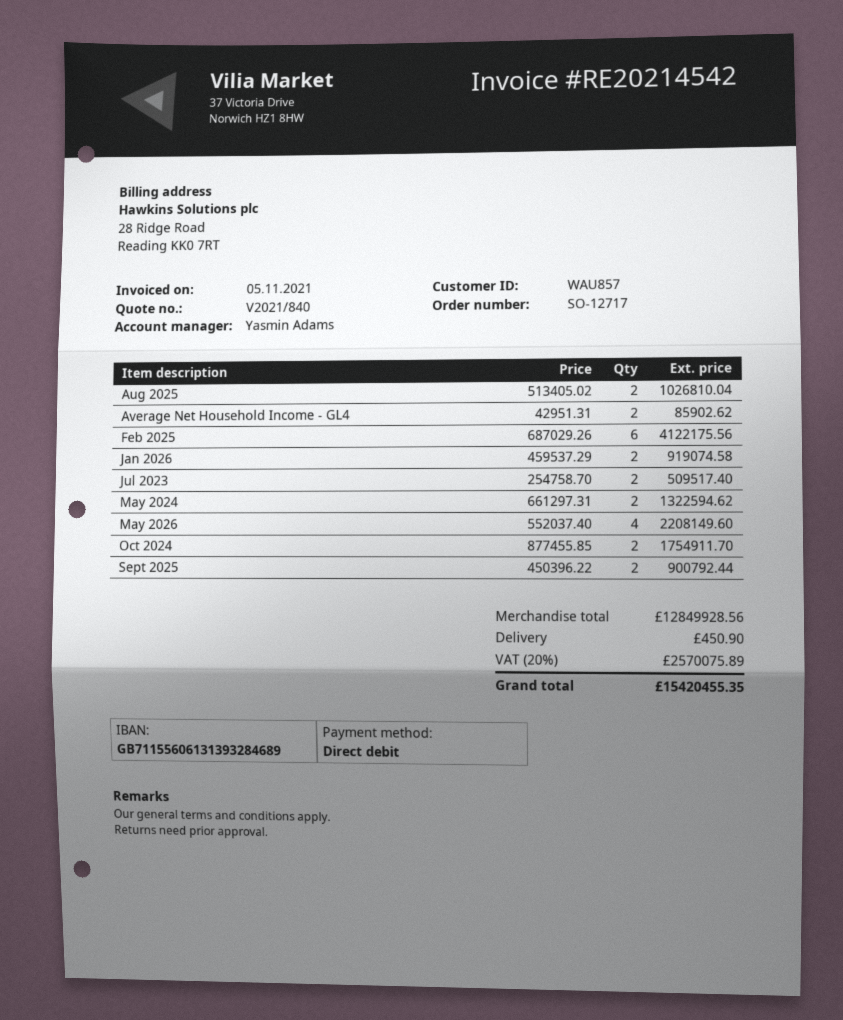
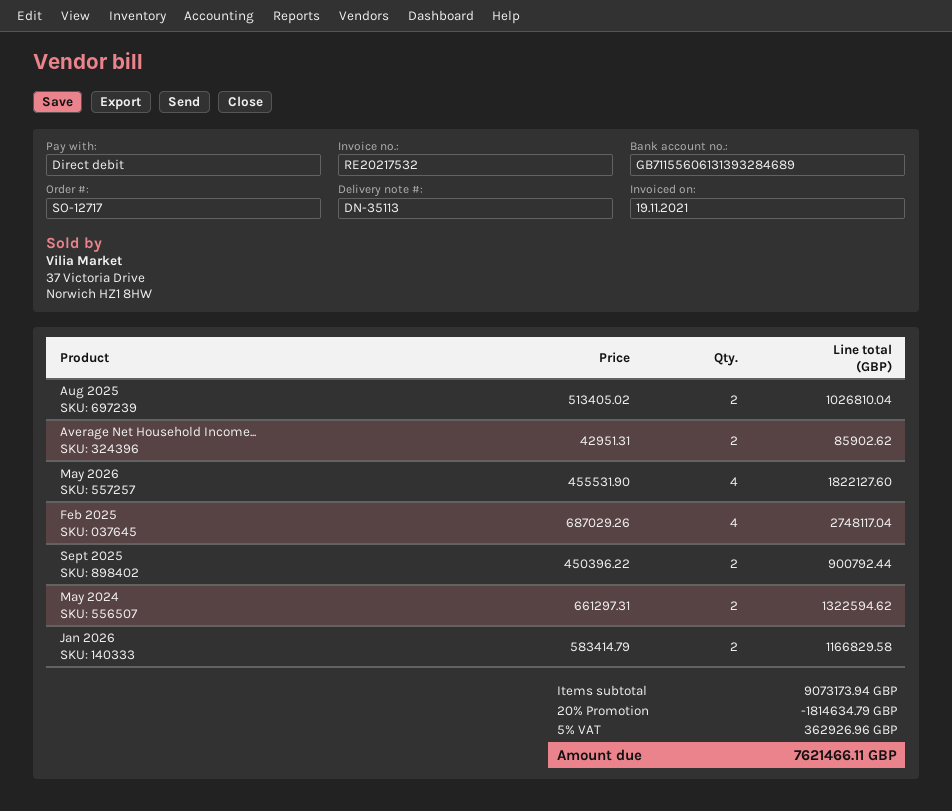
invoice number: RE20214542 -> RE20217532
invoice date: 2021-11-05 -> 2021-11-19
Feb 2025: 6 x 687029.26 = 4122175.56 -> 4 x 687029.26 = 2748117.04
Jan 2026: 2 x 459537.29 = 919074.58 -> 2 x 583414.79 = 1166829.58
Jul 2023: 2 x 254758.70 = 509517.40 -> none
May 2026: 4 x 552037.40 = 2208149.60 -> 4 x 455531.90 = 1822127.60
Oct 2024: 2 x 877455.85 = 1754911.70 -> none
subtotal: 12849928.56 -> 9073173.94
discount: none -> 20% = 1814634.79
shipping: 450.90 -> none
tax: 20% = 2570075.89 -> 5% = 362926.96
total: 15420455.35 -> 7621466.11

